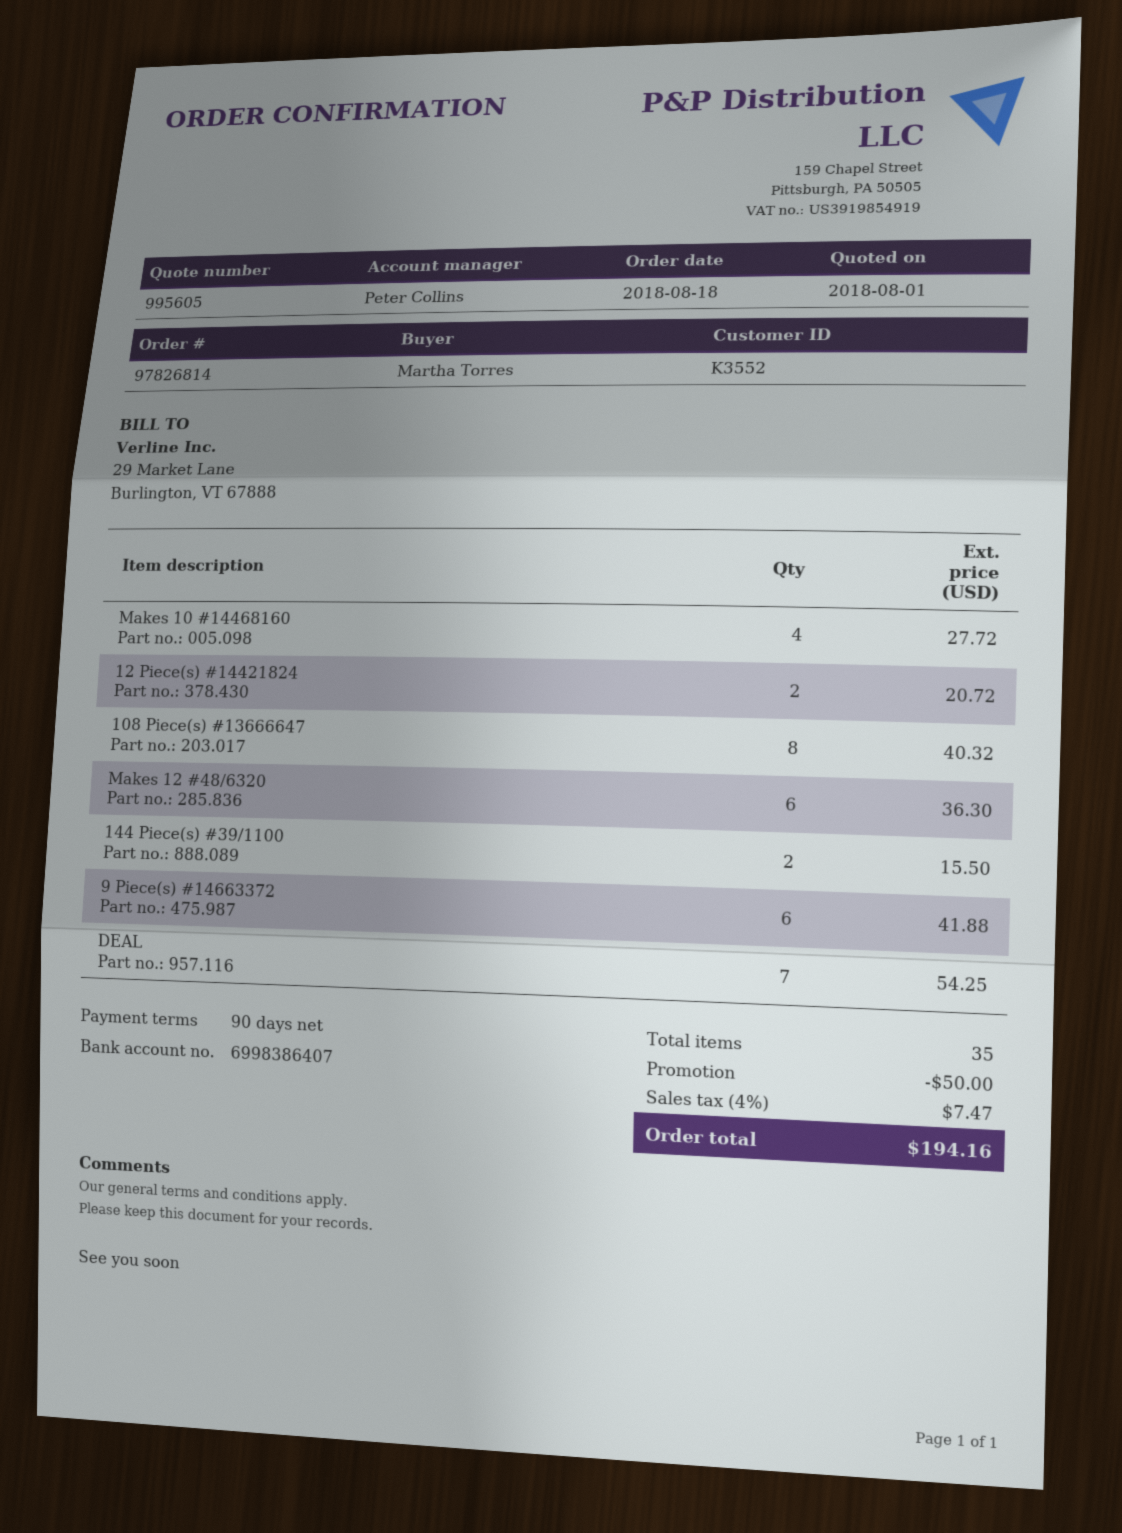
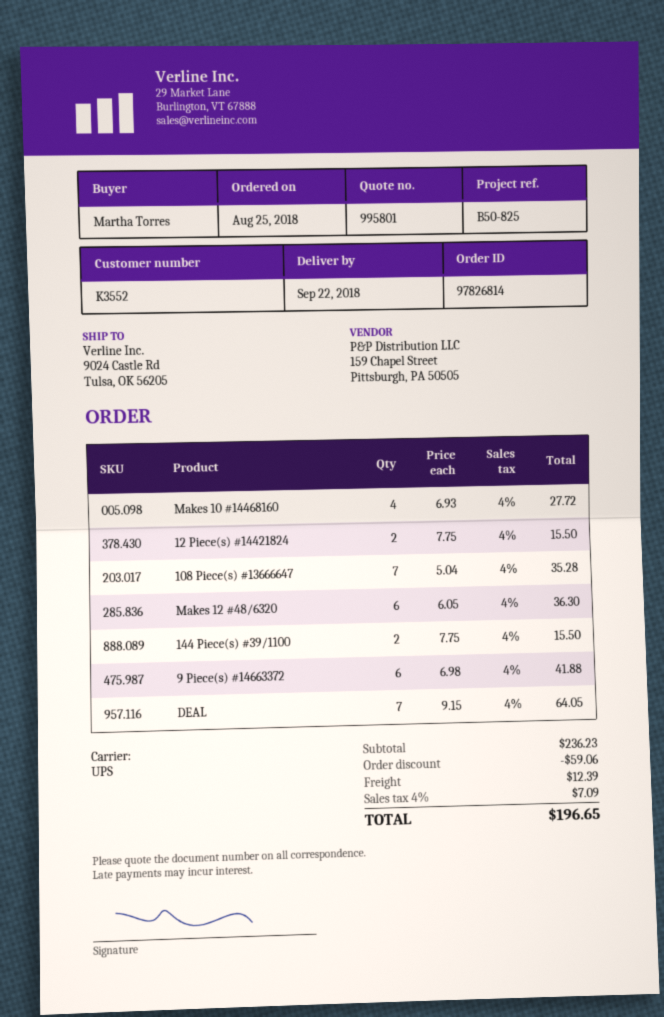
quote number: 995605 -> 995801
order date: 2018-08-18 -> 2018-08-25
12 Piece(s) #14421824: 2 for 20.72 -> 2 for 15.50
108 Piece(s) #13666647: 8 for 40.32 -> 7 for 35.28
DEAL: 7 for 54.25 -> 7 for 64.05
discount: 50.00 -> 59.06
shipping: none -> 12.39
tax: 4% = 7.47 -> 4% = 7.09
total: 194.16 -> 196.65

